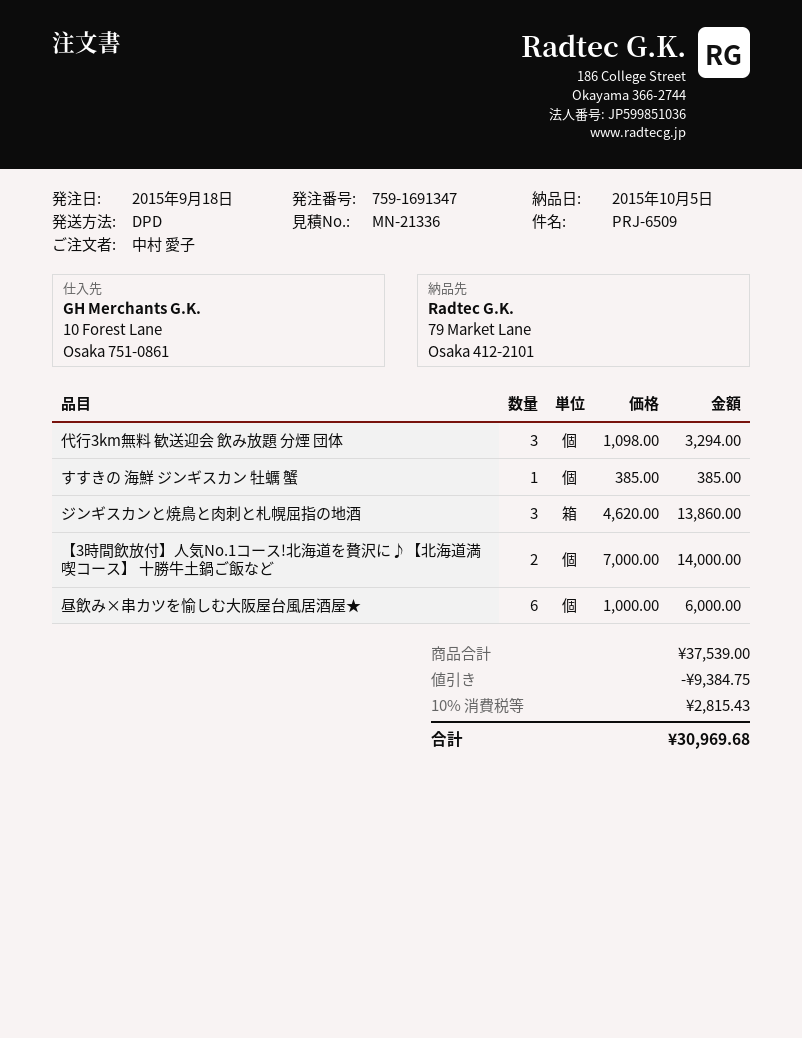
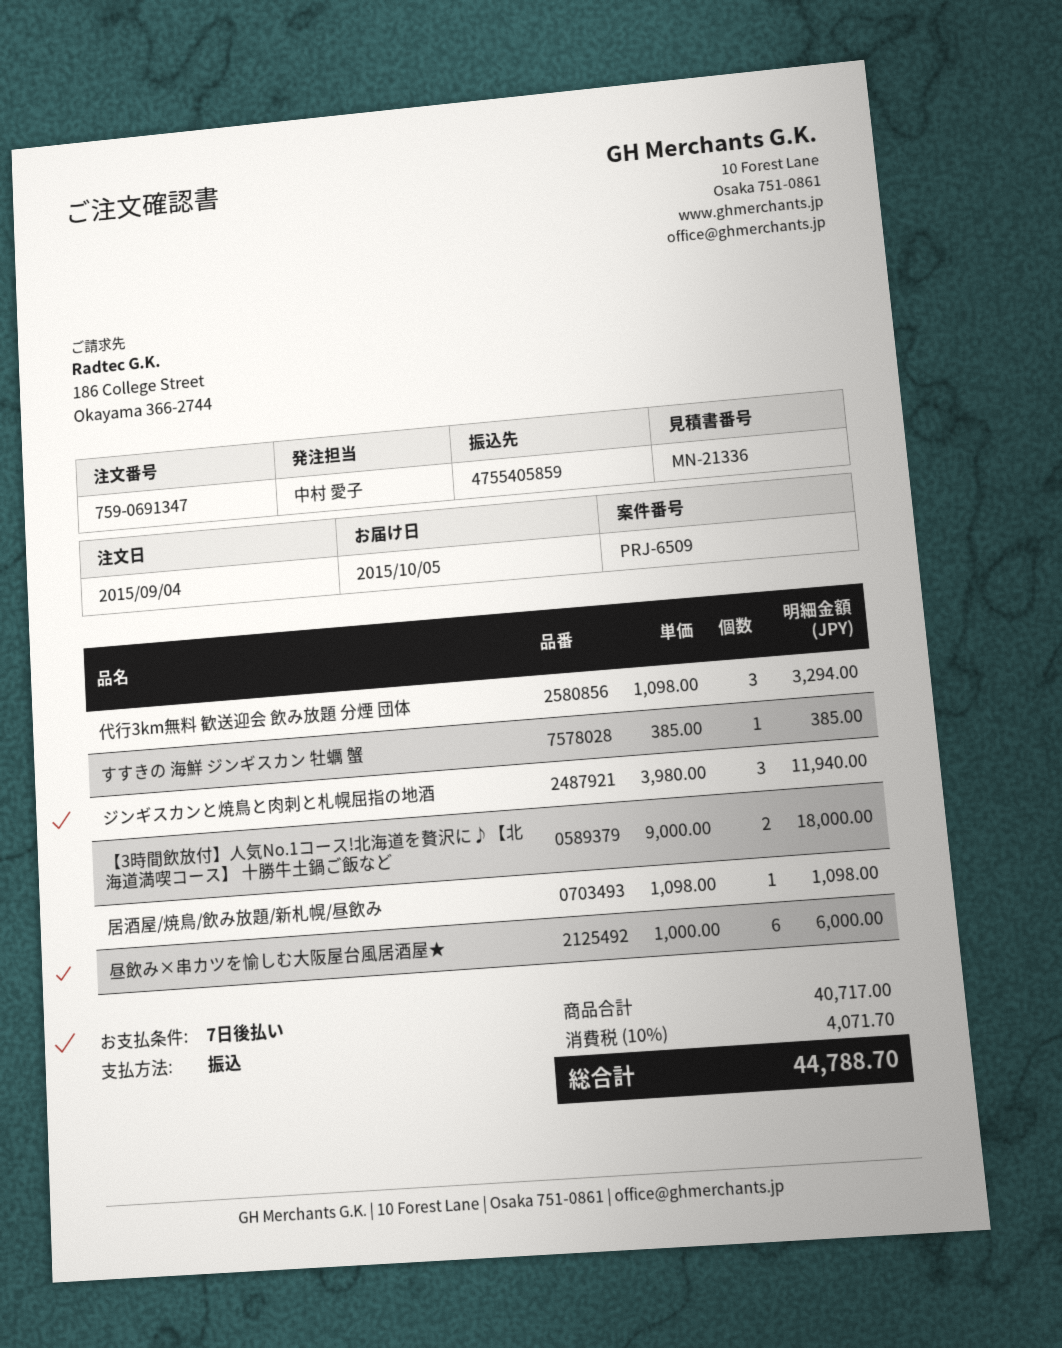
order number: 759-1691347 -> 759-0691347
order date: 2015-09-18 -> 2015-09-04
ジンギスカンと焼鳥と肉刺と札幌屈指の地酒: 3 x 4620.00 = 13860.00 -> 3 x 3980.00 = 11940.00
【3時間飲放付】人気No.1コース!北海道を贅沢に♪【北海道満喫コース】 十勝牛土鍋ご飯など: 2 x 7000.00 = 14000.00 -> 2 x 9000.00 = 18000.00
居酒屋/焼鳥/飲み放題/新札幌/昼飲み: none -> 1 x 1098.00 = 1098.00
subtotal: 37539.00 -> 40717.00
discount: 9384.75 -> none
tax: 10% = 2815.43 -> 10% = 4071.70
total: 30969.68 -> 44788.70

